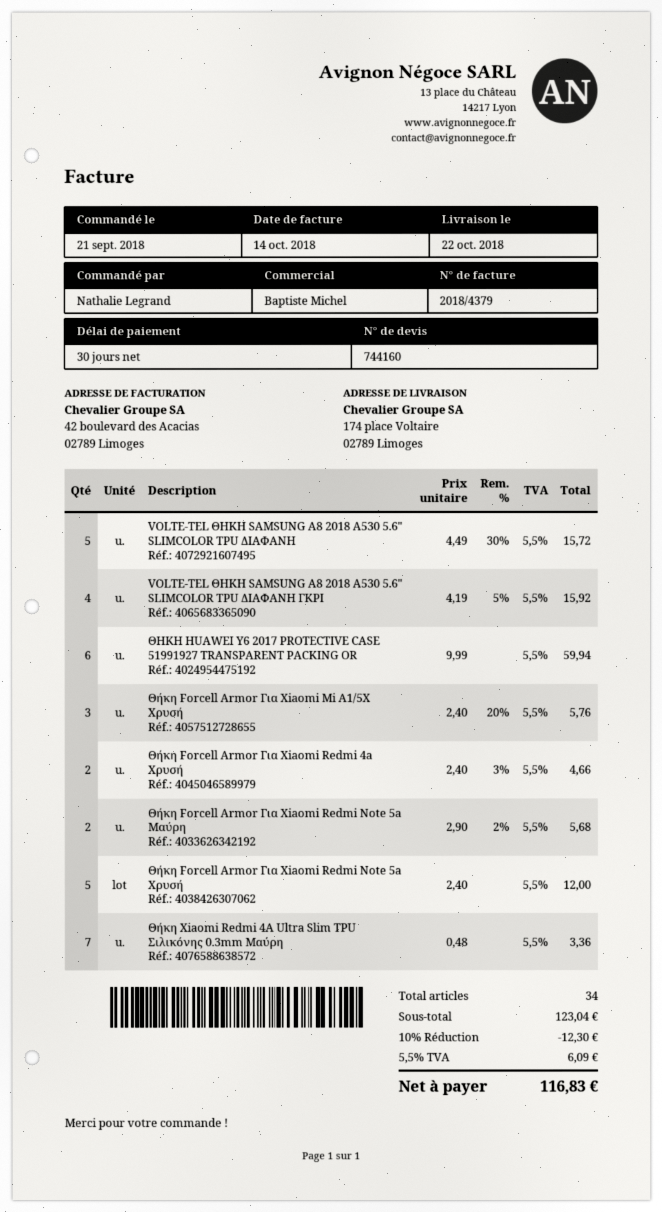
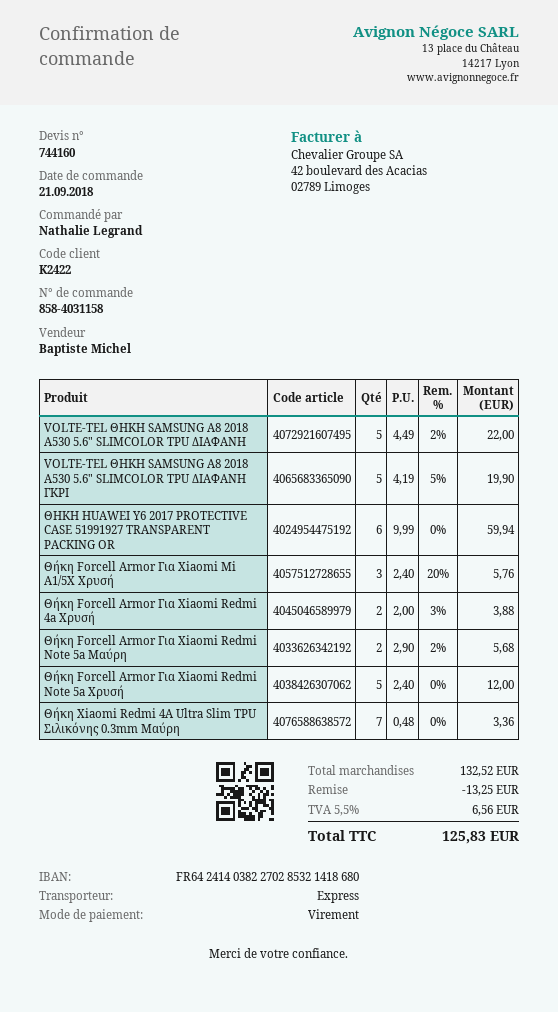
VOLTE-TEL ΘΗΚΗ SAMSUNG A8 2018 A530 5.6" SLIMCOLOR TPU ΔΙΑΦΑΝΗ: 5 x 4.49 - 30% = 15.72 -> 5 x 4.49 - 2% = 22.00
VOLTE-TEL ΘΗΚΗ SAMSUNG A8 2018 A530 5.6" SLIMCOLOR TPU ΔΙΑΦΑΝΗ ΓΚΡΙ: 4 x 4.19 - 5% = 15.92 -> 5 x 4.19 - 5% = 19.90
Θήκη Forcell Armor Για Xiaomi Redmi 4a Χρυσή: 2 x 2.40 - 3% = 4.66 -> 2 x 2.00 - 3% = 3.88
subtotal: 123.04 -> 132.52
discount: 12.30 -> 13.25
tax: 5.5% = 6.09 -> 5.5% = 6.56
total: 116.83 -> 125.83

